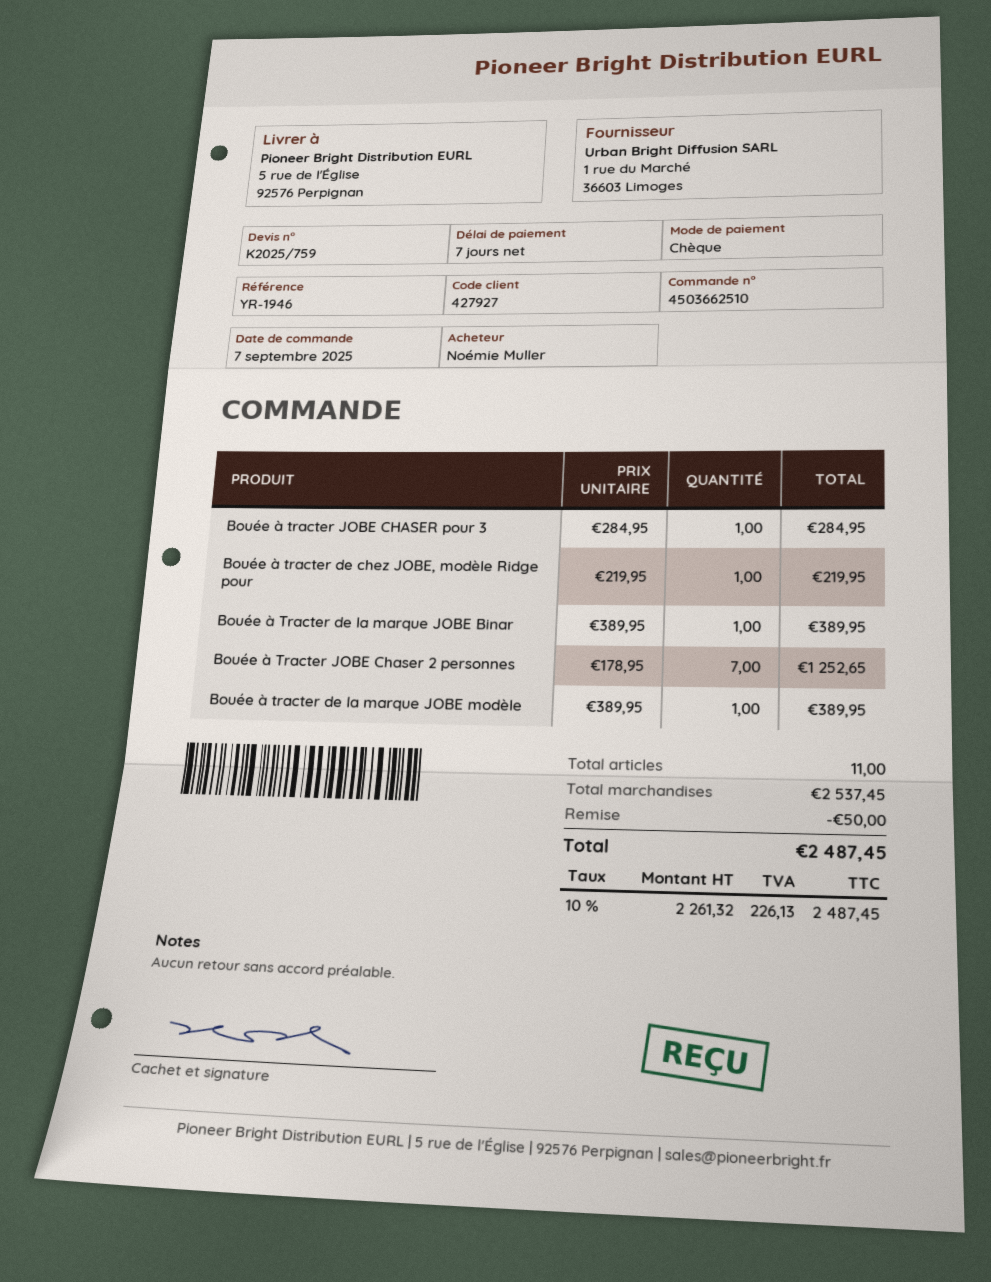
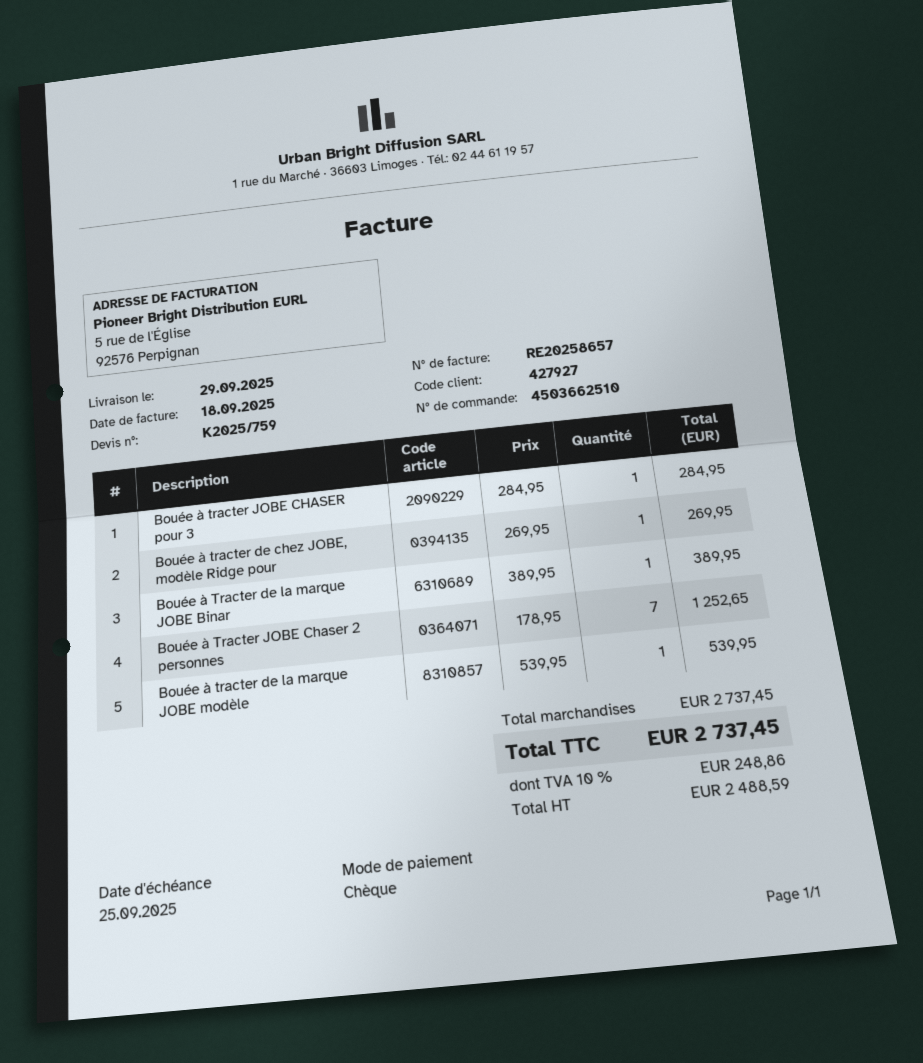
Bouée à tracter de chez JOBE, modèle Ridge pour: 1 x 219.95 = 219.95 -> 1 x 269.95 = 269.95
Bouée à tracter de la marque JOBE modèle: 1 x 389.95 = 389.95 -> 1 x 539.95 = 539.95
subtotal: 2537.45 -> 2737.45
discount: 50.00 -> none
net: 2261.32 -> 2488.59
tax: 10% = 226.13 -> 10% = 248.86
total: 2487.45 -> 2737.45

